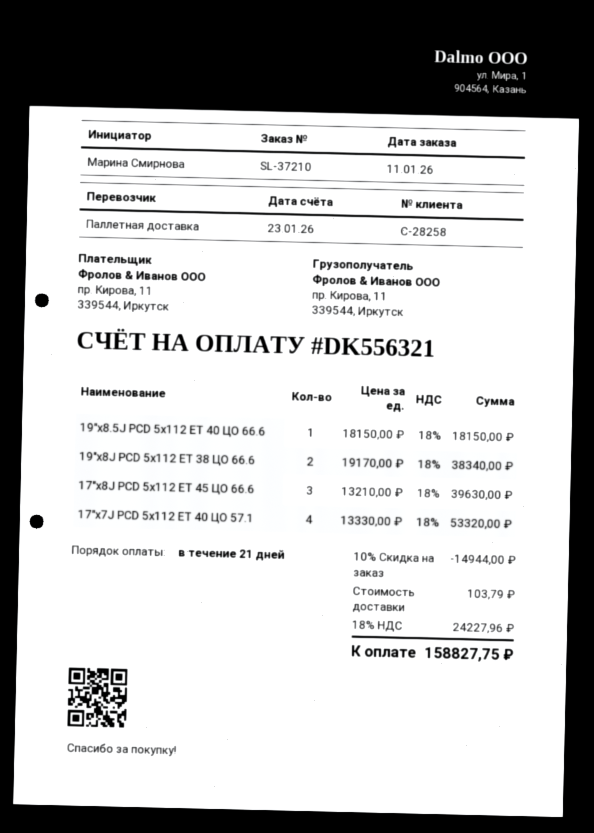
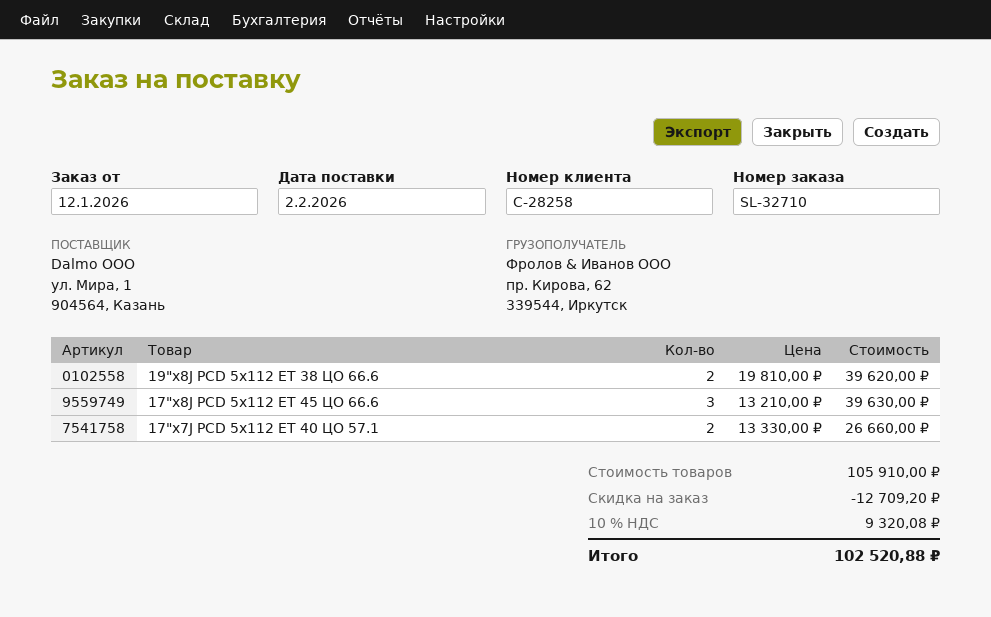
order number: SL-37210 -> SL-32710
order date: 2026-01-11 -> 2026-01-12
ship to: пр. Кирова, 11, 339544, Иркутск -> пр. Кирова, 62, 339544, Иркутск
19"x8.5J PCD 5x112 ЕТ 40 ЦО 66.6: 1 x 18150.00 = 18150.00 -> none
19"x8J PCD 5x112 ЕТ 38 ЦО 66.6: 2 x 19170.00 = 38340.00 -> 2 x 19810.00 = 39620.00
17"x7J PCD 5x112 ЕТ 40 ЦО 57.1: 4 x 13330.00 = 53320.00 -> 2 x 13330.00 = 26660.00
discount: 14944.00 -> 12709.20
shipping: 103.79 -> none
tax: 18% = 24227.96 -> 10% = 9320.08
total: 158827.75 -> 102520.88

